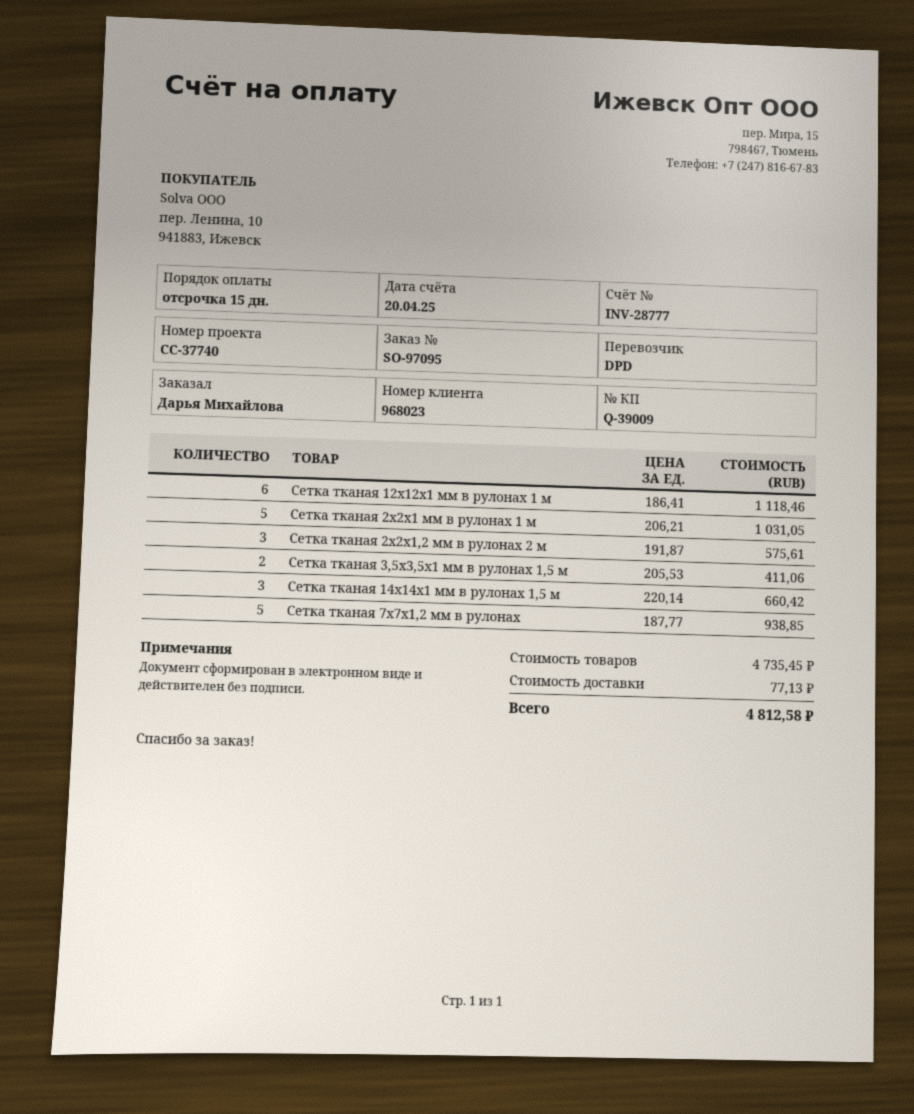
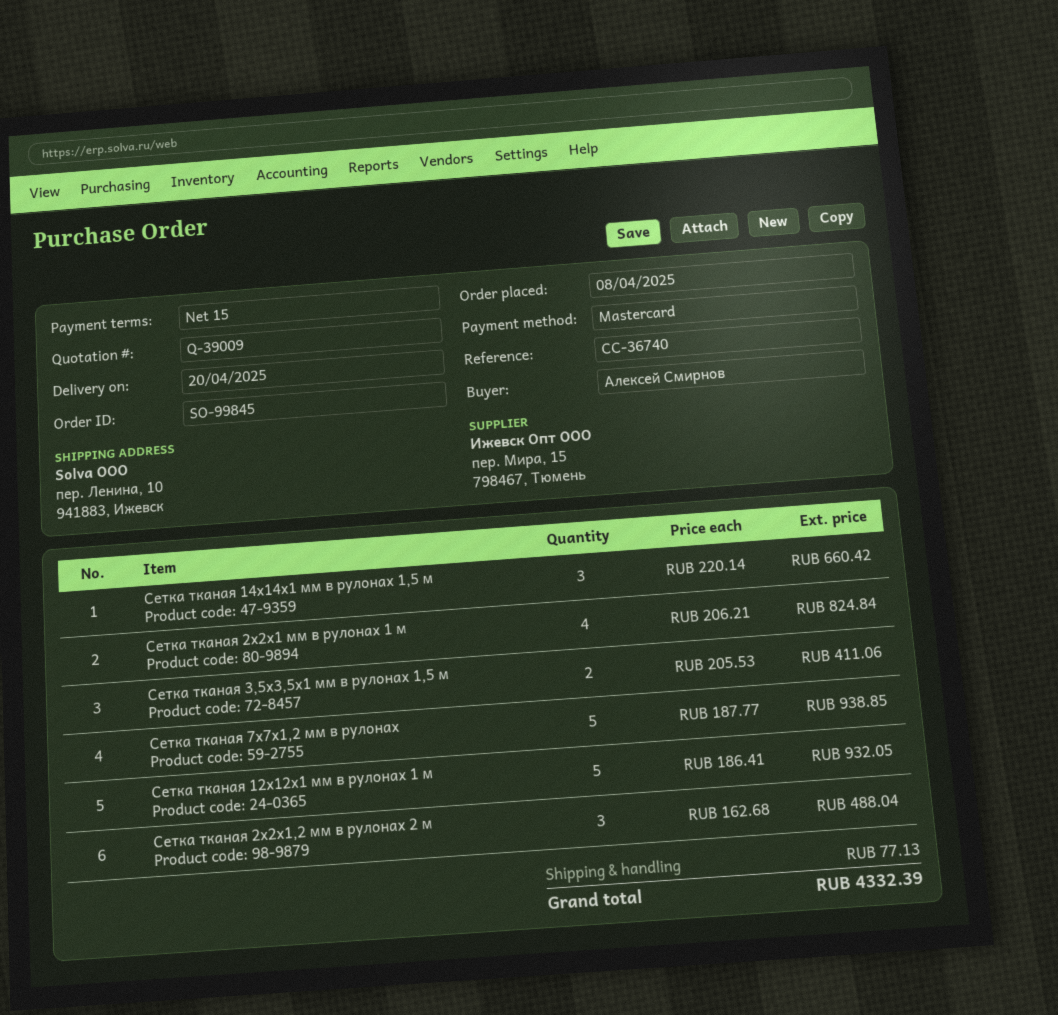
order number: SO-97095 -> SO-99845
reference: CC-37740 -> CC-36740
ordered by: Дарья Михайлова -> Алексей Смирнов
Сетка тканая 12х12х1 мм в рулонах 1 м: 6 x 186.41 = 1118.46 -> 5 x 186.41 = 932.05
Сетка тканая 2х2х1 мм в рулонах 1 м: 5 x 206.21 = 1031.05 -> 4 x 206.21 = 824.84
Сетка тканая 2х2х1,2 мм в рулонах 2 м: 3 x 191.87 = 575.61 -> 3 x 162.68 = 488.04
total: 4812.58 -> 4332.39

